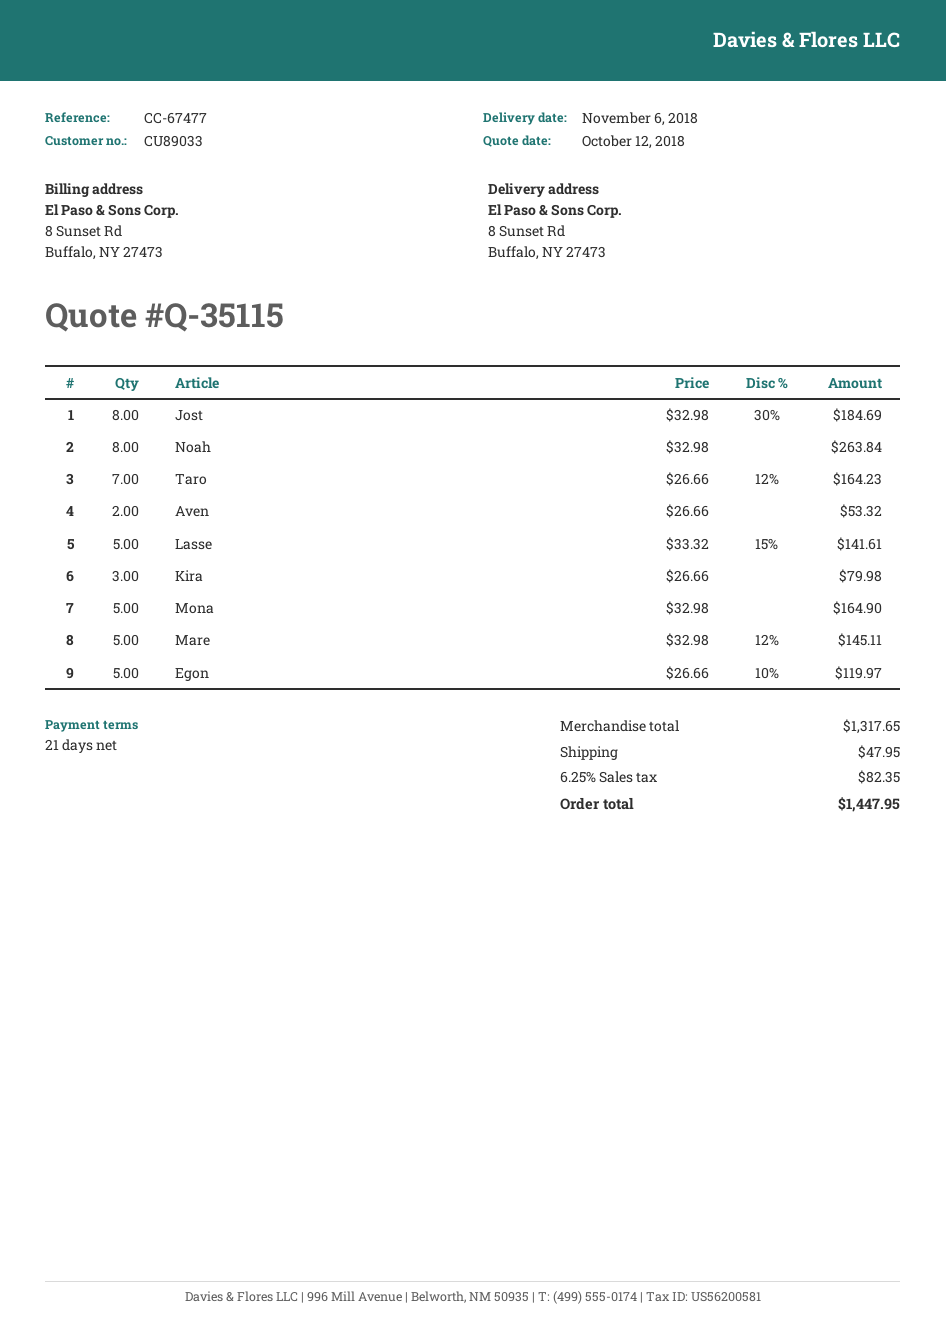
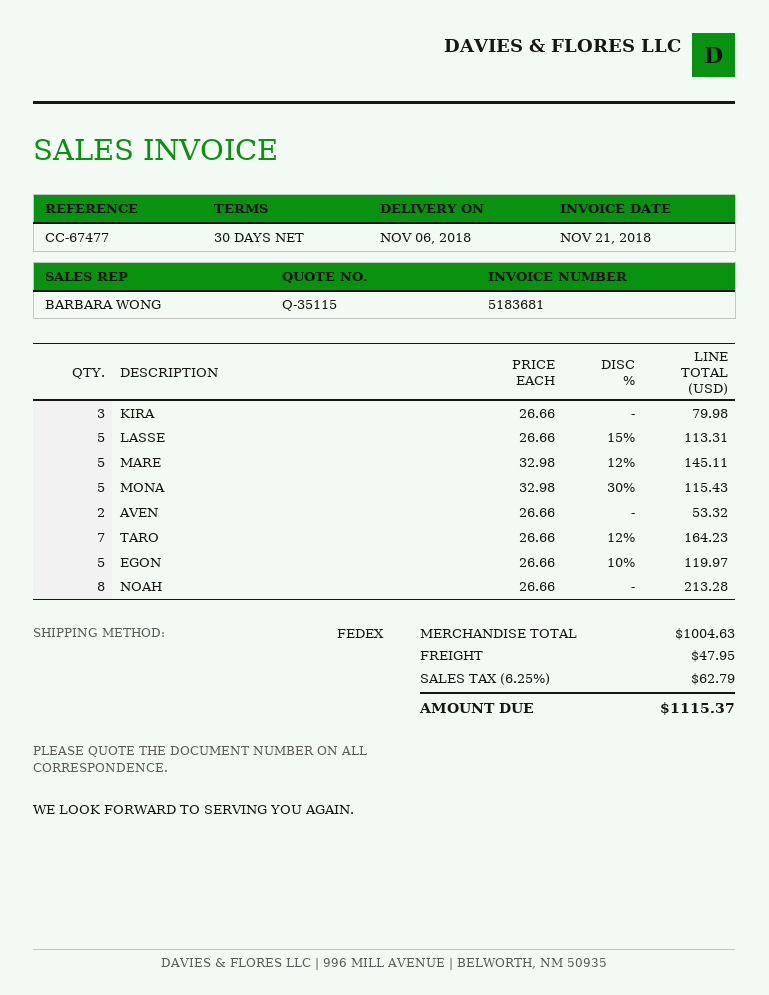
payment terms: 21 days -> 30 days
Jost: 8 x 32.98 - 30% = 184.69 -> none
Noah: 8 x 32.98 = 263.84 -> 8 x 26.66 = 213.28
Lasse: 5 x 33.32 - 15% = 141.61 -> 5 x 26.66 - 15% = 113.31
Mona: 5 x 32.98 = 164.90 -> 5 x 32.98 - 30% = 115.43
subtotal: 1317.65 -> 1004.63
tax: 6.25% = 82.35 -> 6.25% = 62.79
total: 1447.95 -> 1115.37

